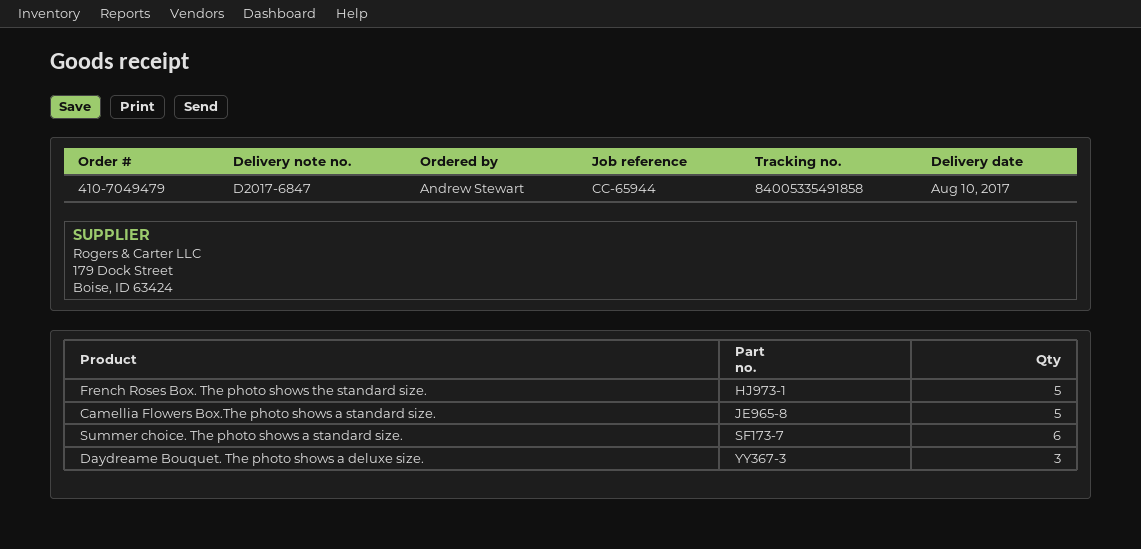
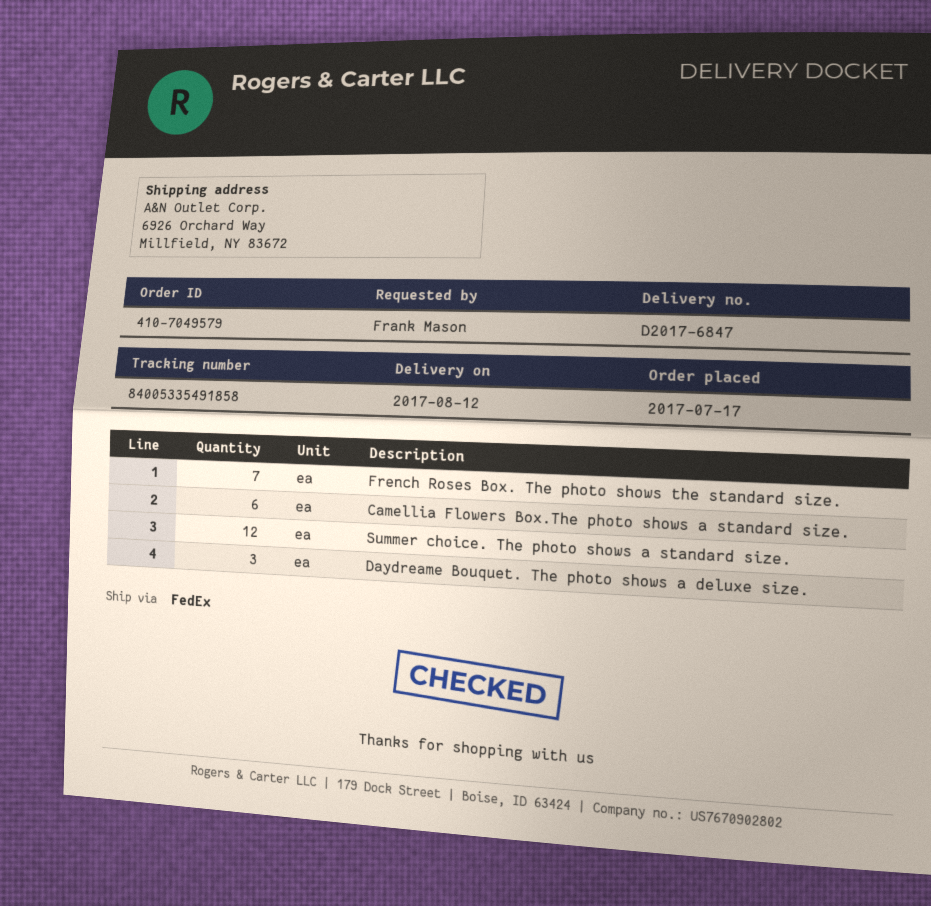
order number: 410-7049479 -> 410-7049579
delivery date: 2017-08-10 -> 2017-08-12
ordered by: Andrew Stewart -> Frank Mason
French Roses Box. The photo shows the standard size.: 5 -> 7
Camellia Flowers Box.The photo shows a standard size.: 5 -> 6
Summer choice. The photo shows a standard size.: 6 -> 12

